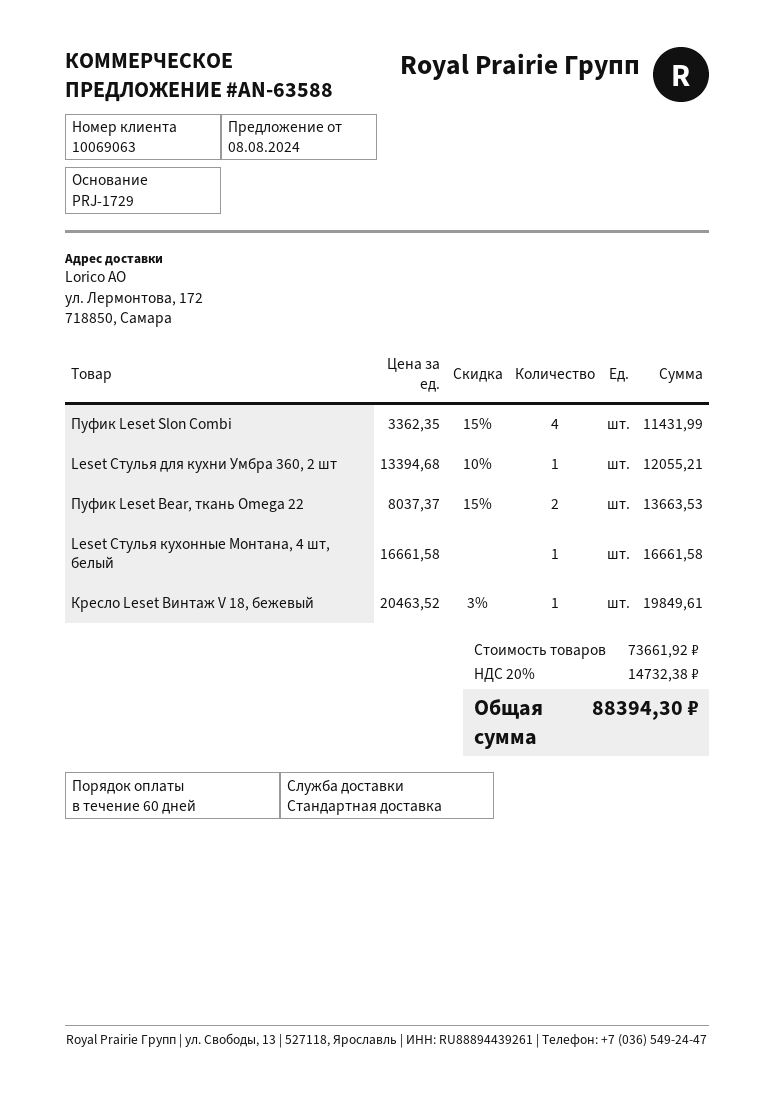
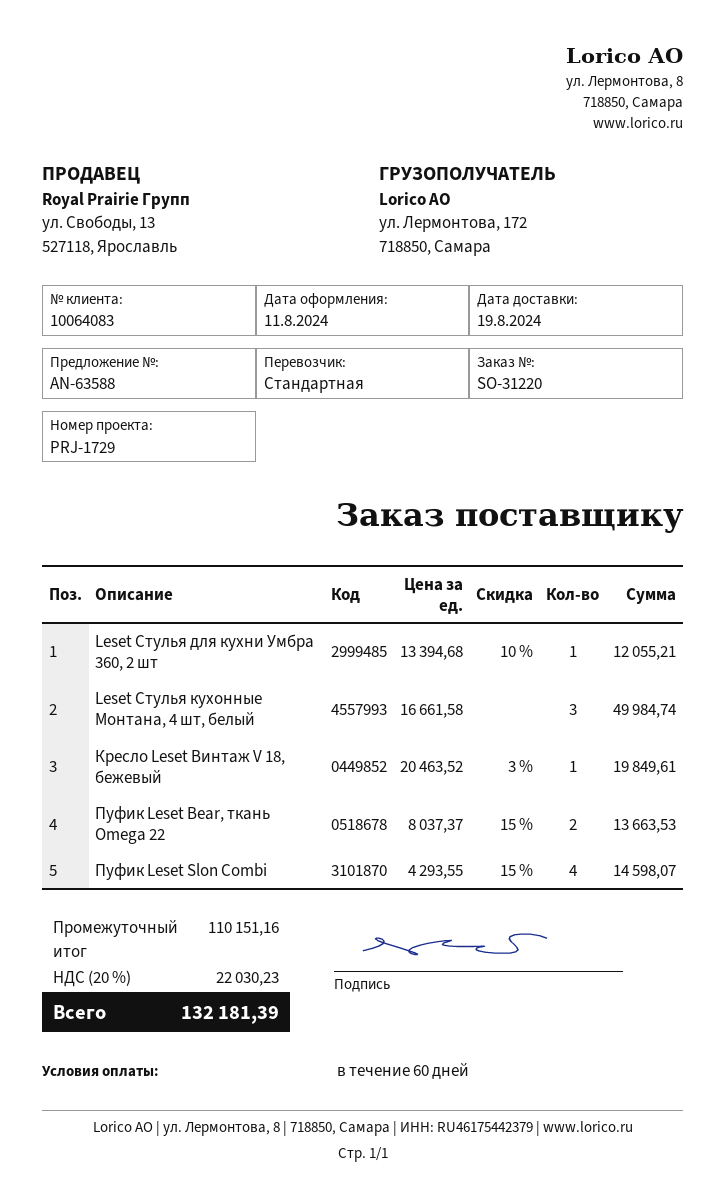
customer number: 10069063 -> 10064083
Пуфик Leset Slon Combi: 4 x 3362.35 - 15% = 11431.99 -> 4 x 4293.55 - 15% = 14598.07
Leset Стулья кухонные Монтана, 4 шт, белый: 1 x 16661.58 = 16661.58 -> 3 x 16661.58 = 49984.74
subtotal: 73661.92 -> 110151.16
tax: 20% = 14732.38 -> 20% = 22030.23
total: 88394.30 -> 132181.39

